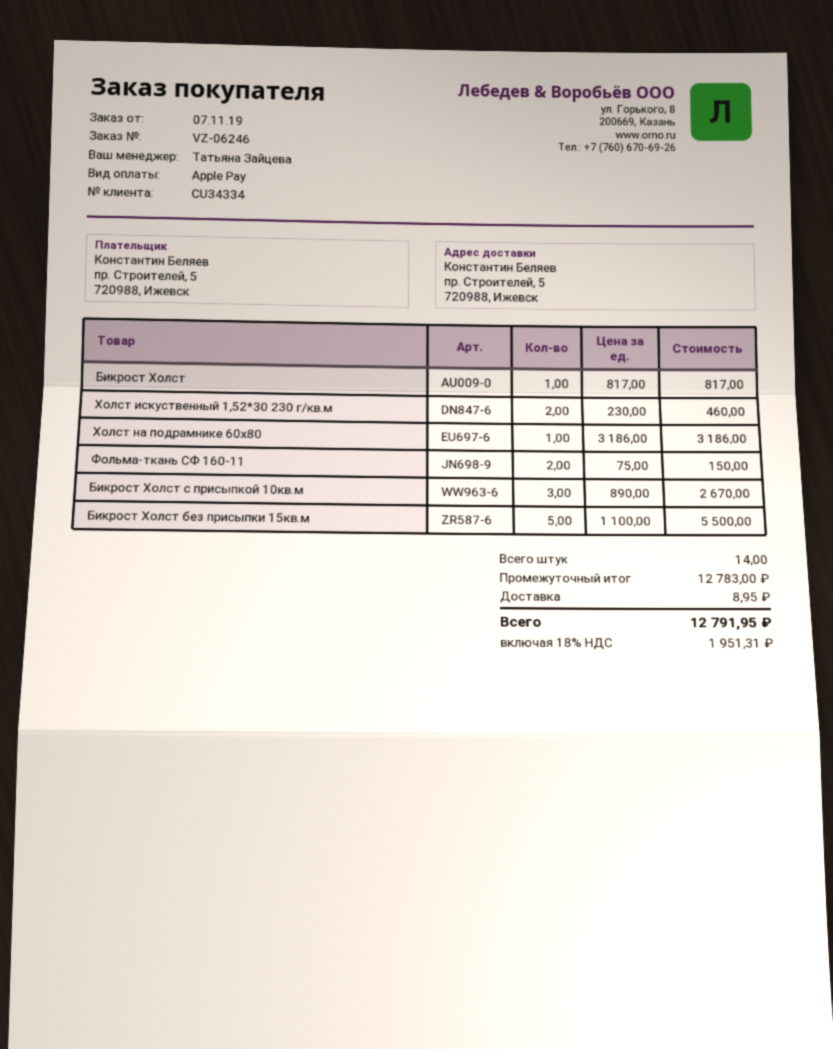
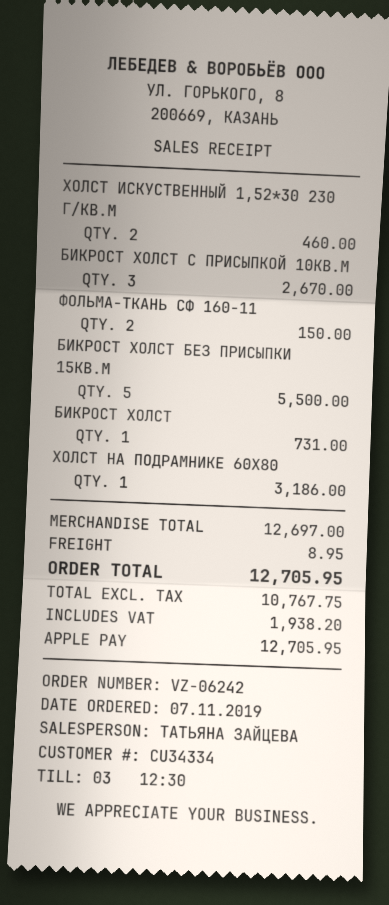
order number: VZ-06246 -> VZ-06242
Бикрост Холст: 1 for 817.00 -> 1 for 731.00
subtotal: 12783.00 -> 12697.00
tax: 1951.31 -> 1938.20
total: 12791.95 -> 12705.95

